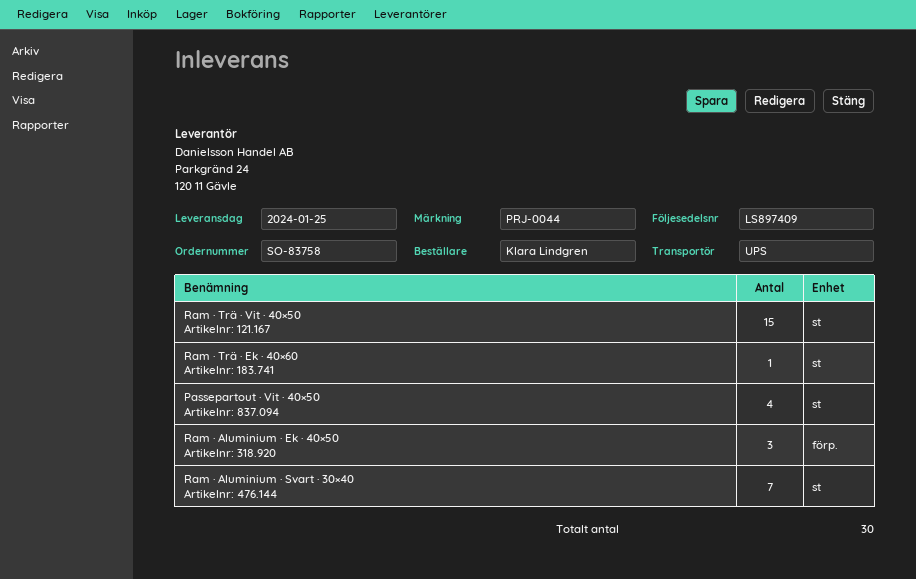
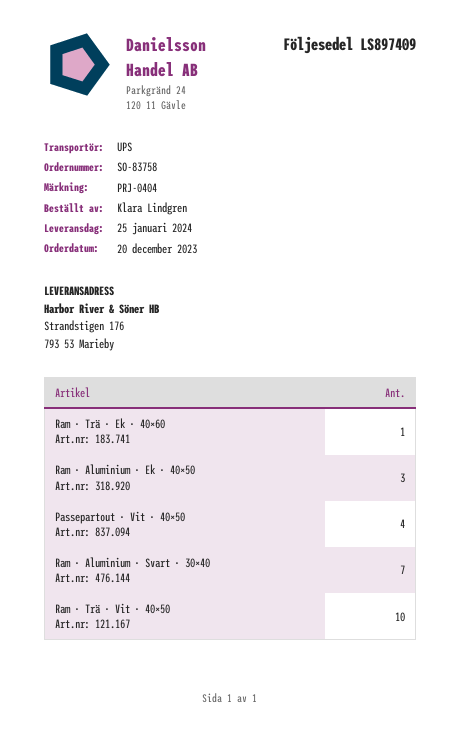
reference: PRJ-0044 -> PRJ-0404
Ram · Trä · Vit · 40×50: 15 -> 10

